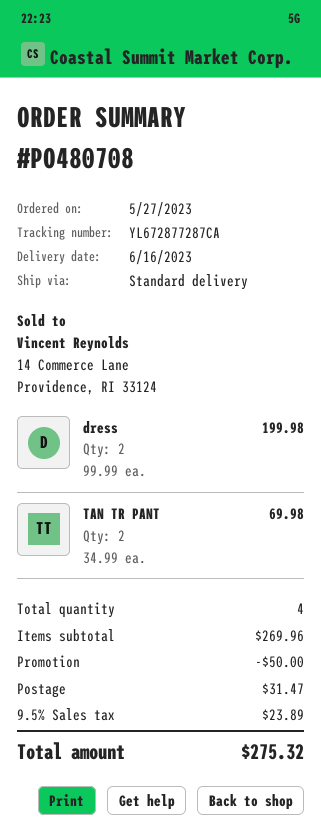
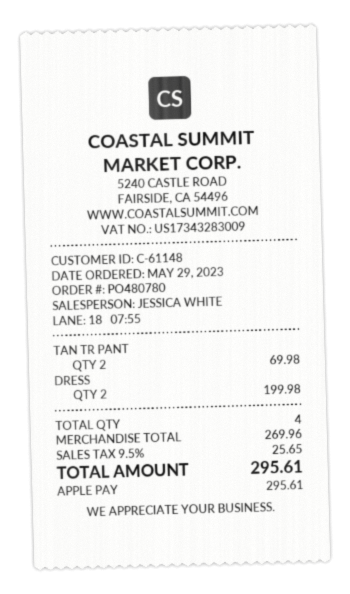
order number: PO480708 -> PO480780
order date: 2023-05-27 -> 2023-05-29
discount: 50.00 -> none
shipping: 31.47 -> none
tax: 9.5% = 23.89 -> 9.5% = 25.65
total: 275.32 -> 295.61

